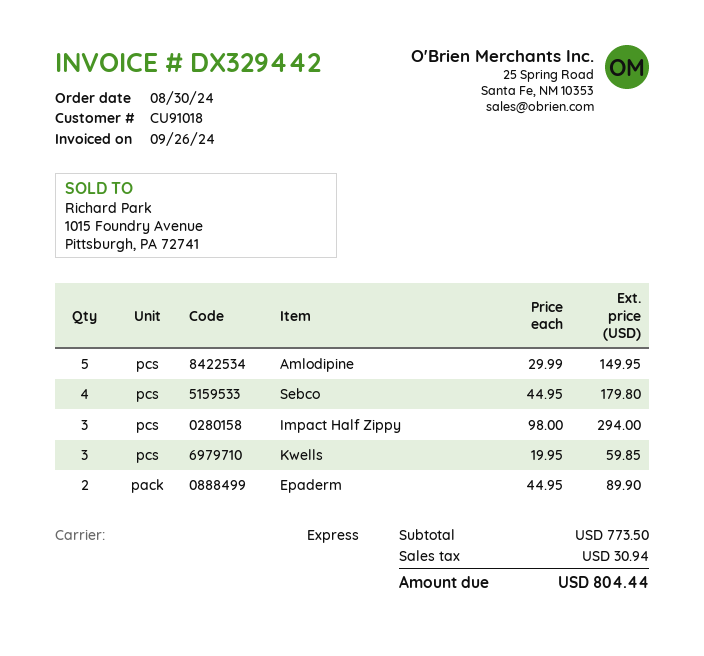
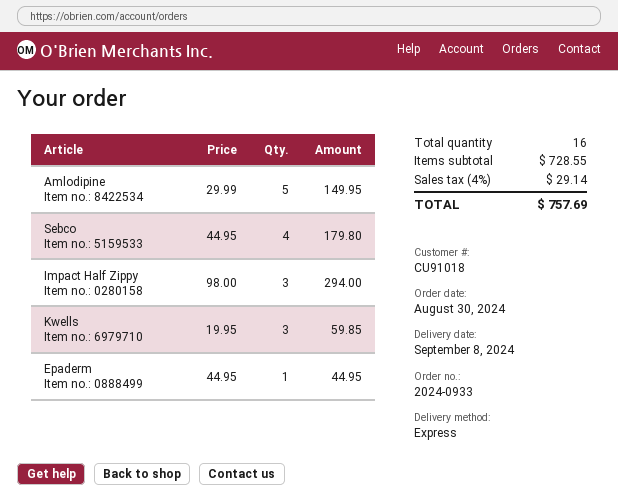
Epaderm: 2 x 44.95 = 89.90 -> 1 x 44.95 = 44.95
subtotal: 773.50 -> 728.55
tax: 30.94 -> 29.14
total: 804.44 -> 757.69

